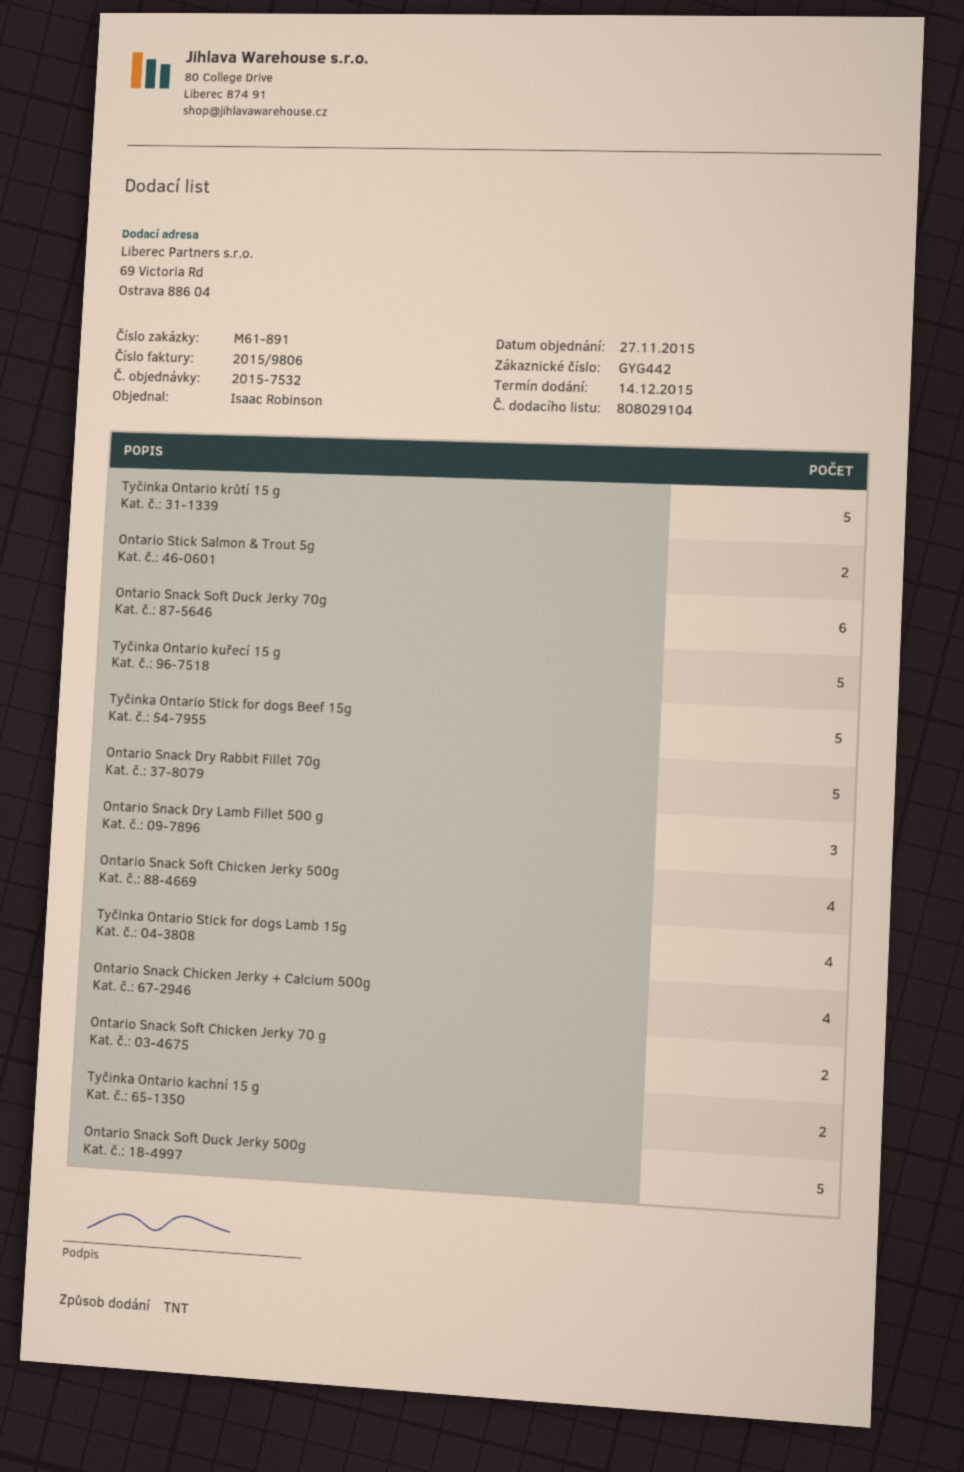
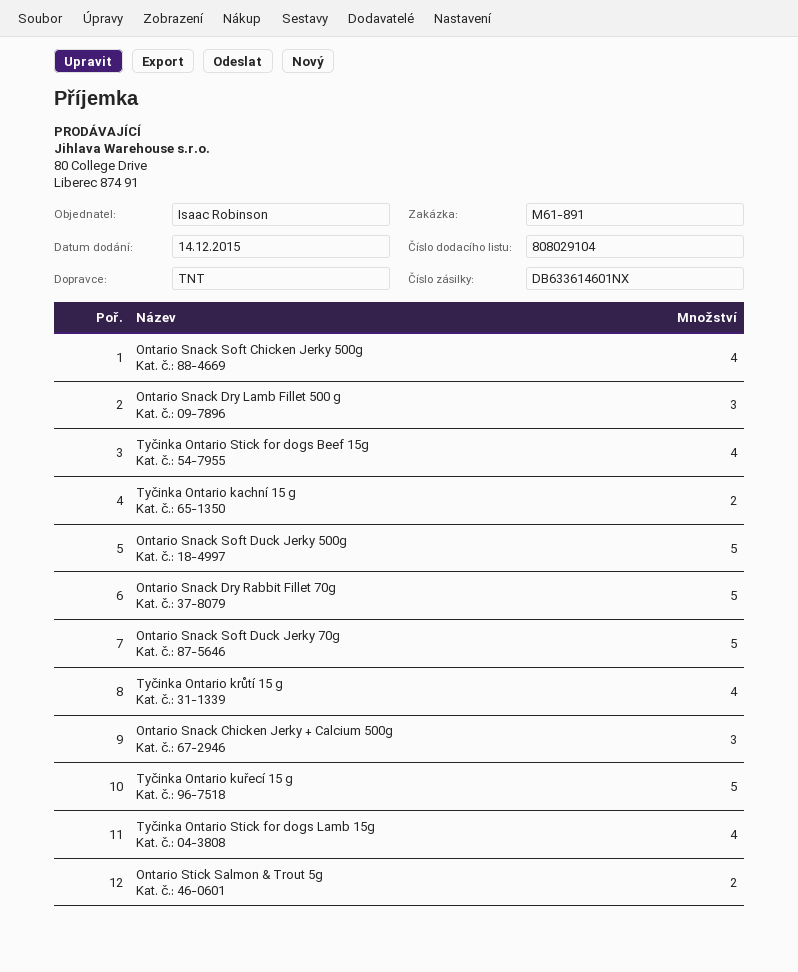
Tyčinka Ontario krůtí 15 g: 5 -> 4
Ontario Snack Soft Duck Jerky 70g: 6 -> 5
Tyčinka Ontario Stick for dogs Beef 15g: 5 -> 4
Ontario Snack Chicken Jerky + Calcium 500g: 4 -> 3
Ontario Snack Soft Chicken Jerky 70 g: 2 -> none

